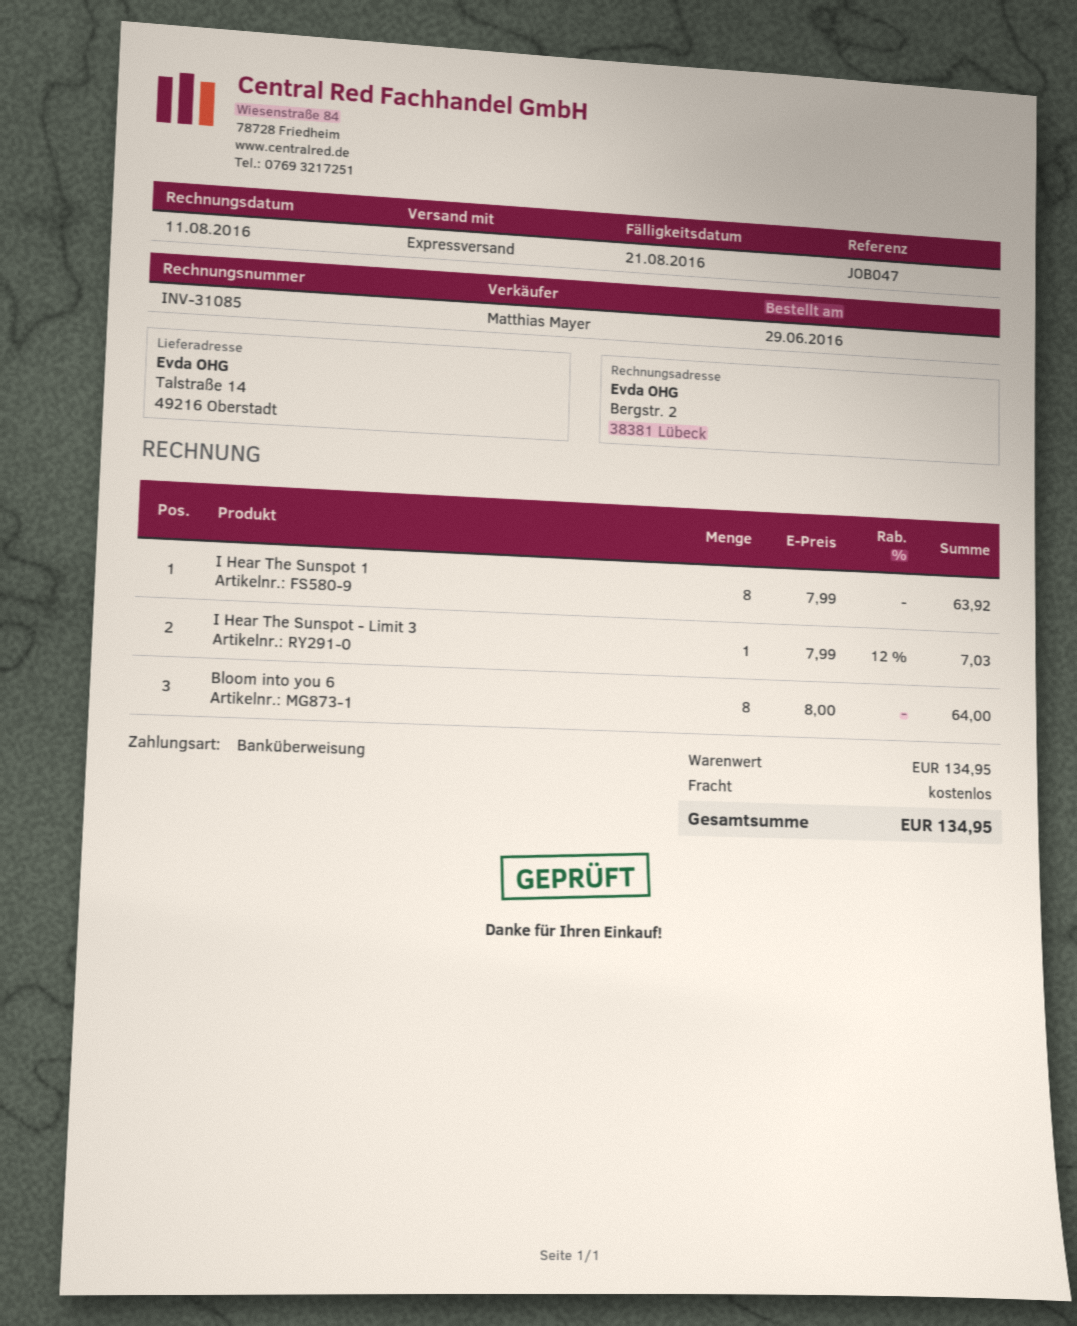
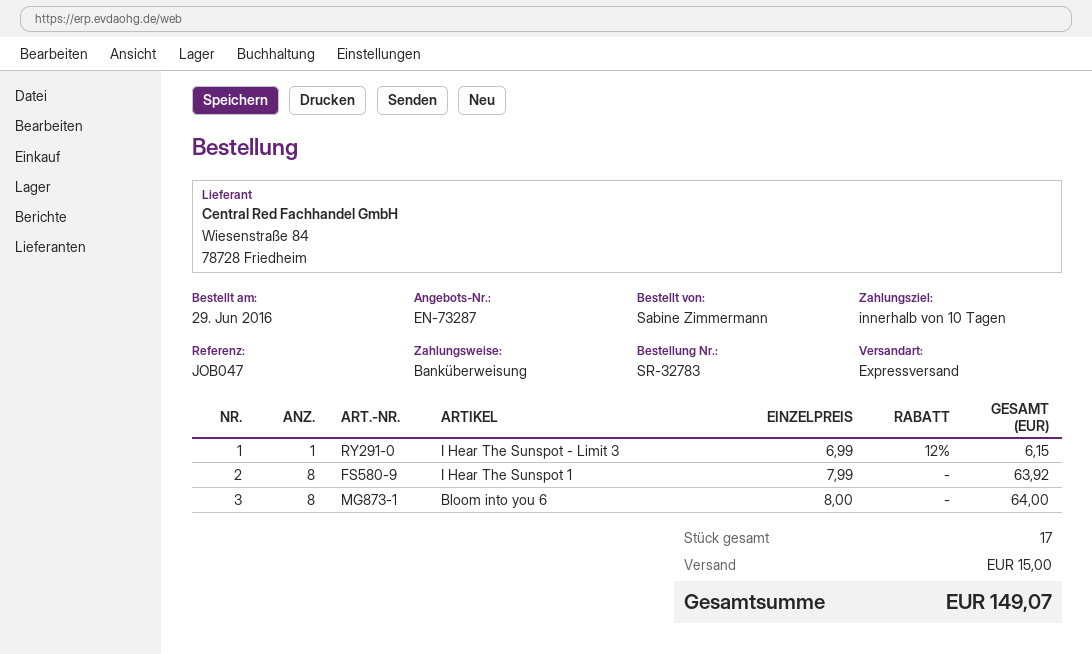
I Hear The Sunspot - Limit 3: 1 x 7.99 - 12% = 7.03 -> 1 x 6.99 - 12% = 6.15
shipping: 0.00 -> 15.00
total: 134.95 -> 149.07

